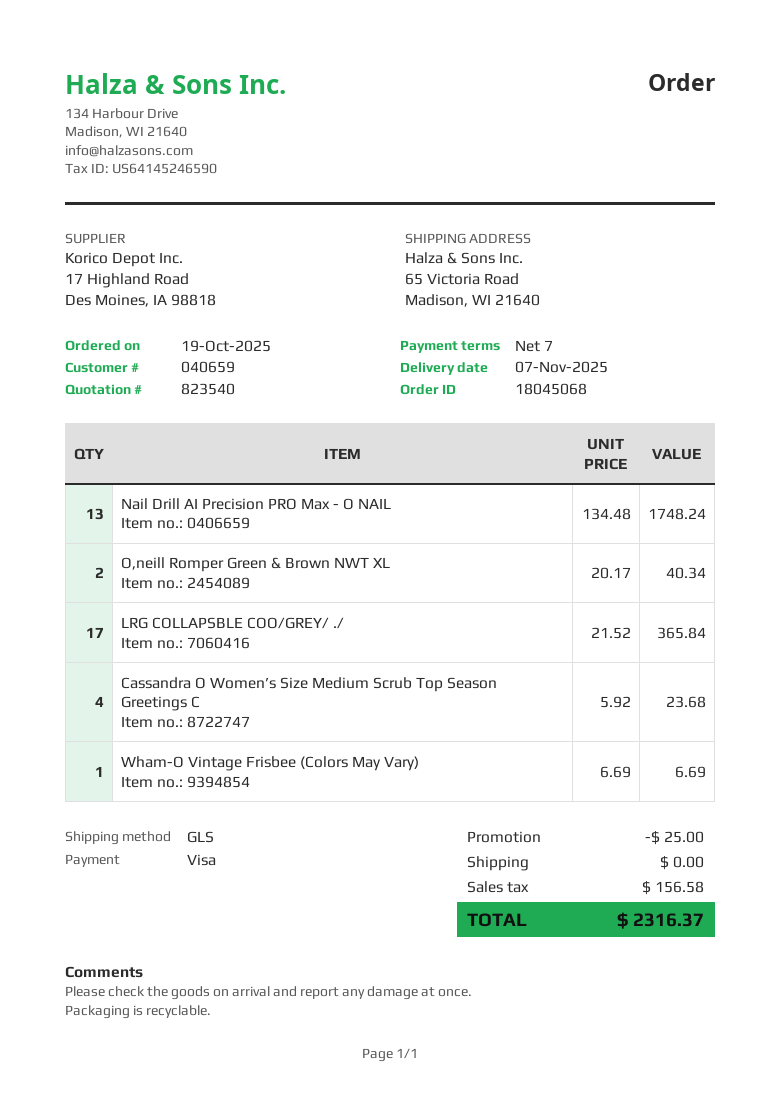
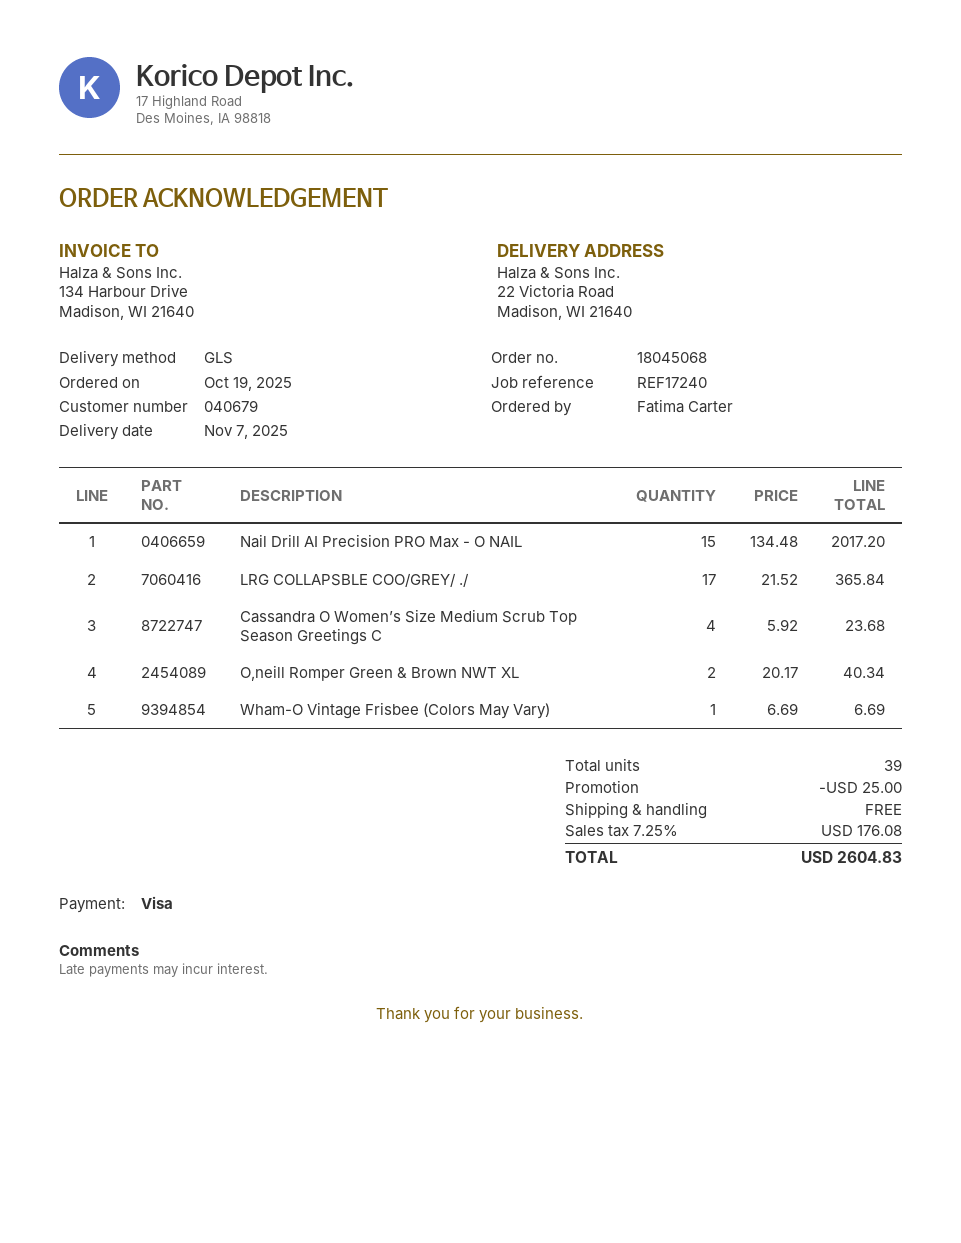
customer number: 040659 -> 040679
ship to: 65 Victoria Road, Madison, WI 21640 -> 22 Victoria Road, Madison, WI 21640
Nail Drill AI Precision PRO Max - O NAIL: 13 x 134.48 = 1748.24 -> 15 x 134.48 = 2017.20
tax: 156.58 -> 176.08
total: 2316.37 -> 2604.83

